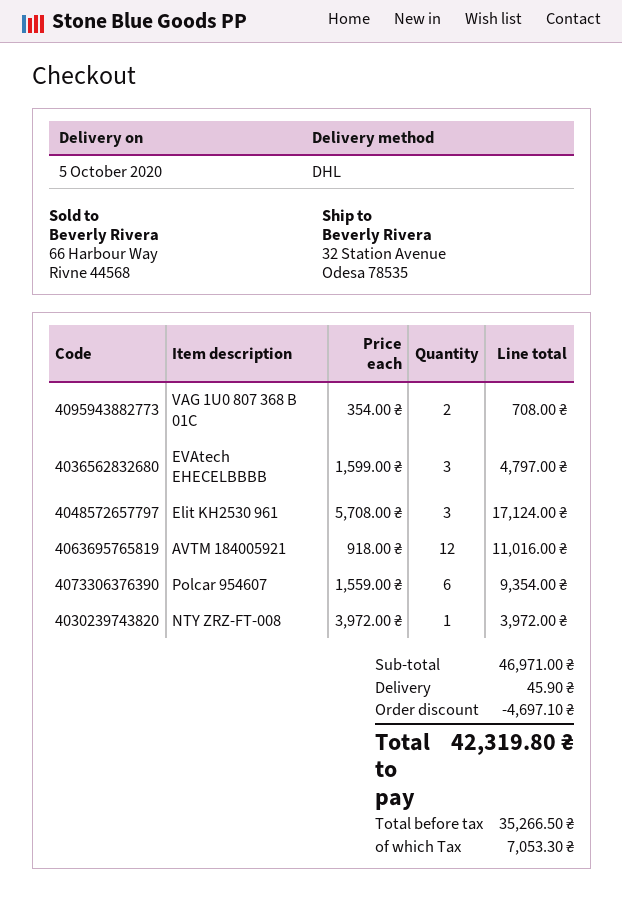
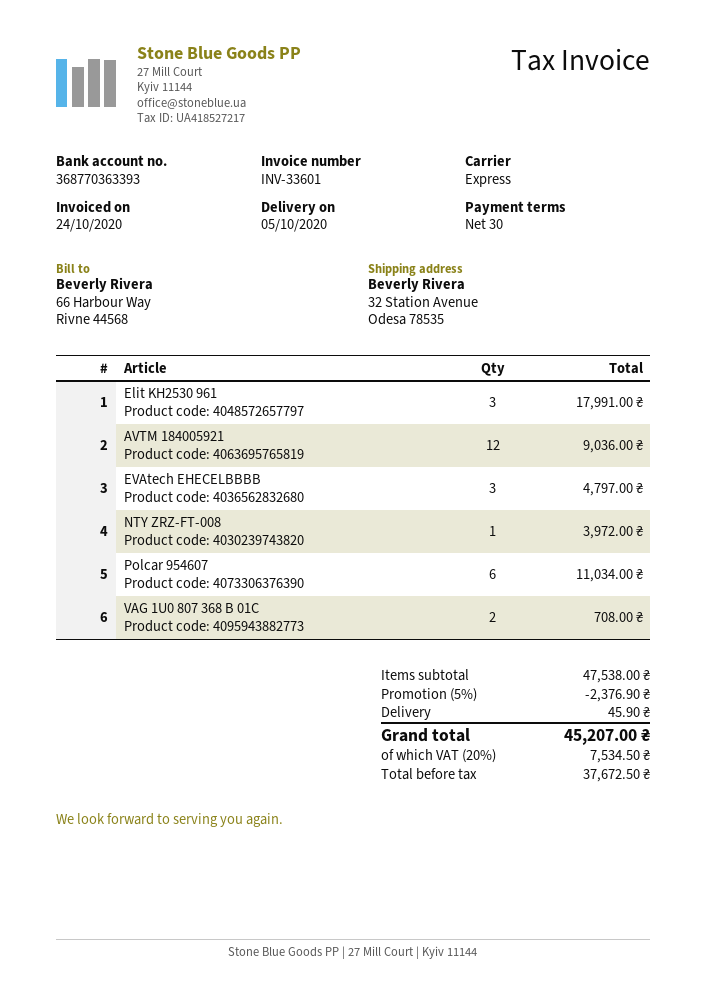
shipping method: DHL -> express
Elit KH2530 961: 3 for 17124.00 -> 3 for 17991.00
AVTM 184005921: 12 for 11016.00 -> 12 for 9036.00
Polcar 954607: 6 for 9354.00 -> 6 for 11034.00
subtotal: 46971.00 -> 47538.00
discount: 4697.10 -> 2376.90
net: 35266.50 -> 37672.50
tax: 7053.30 -> 7534.50
total: 42319.80 -> 45207.00

